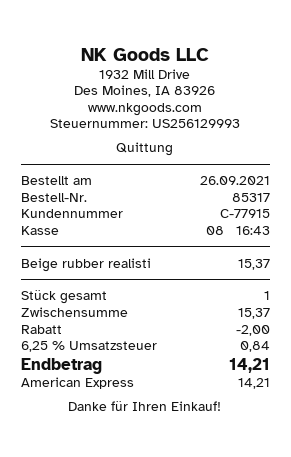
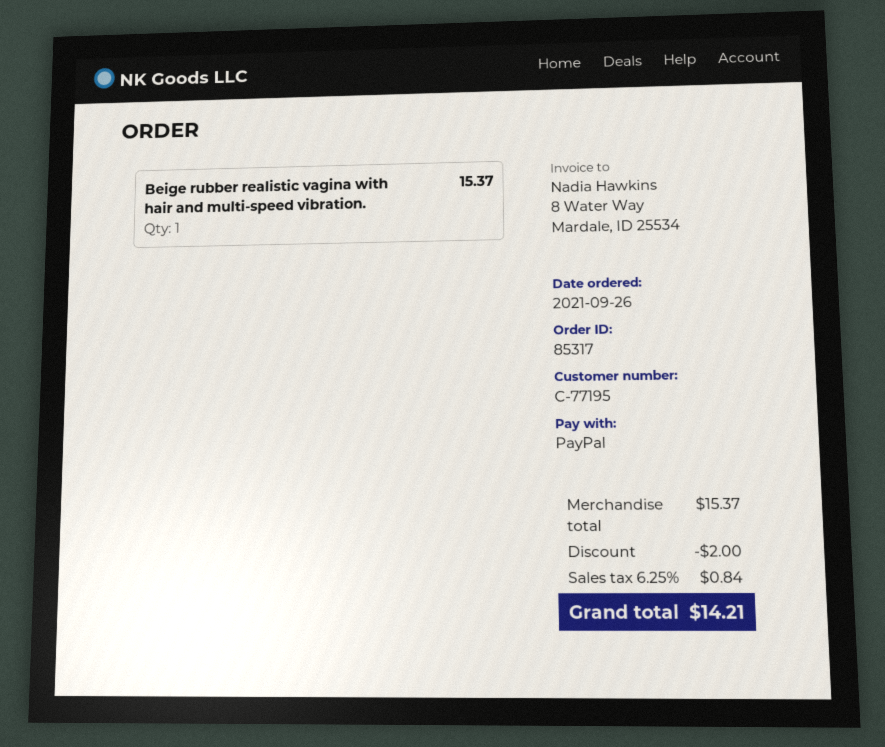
customer number: C-77915 -> C-77195
payment method: American Express -> PayPal

